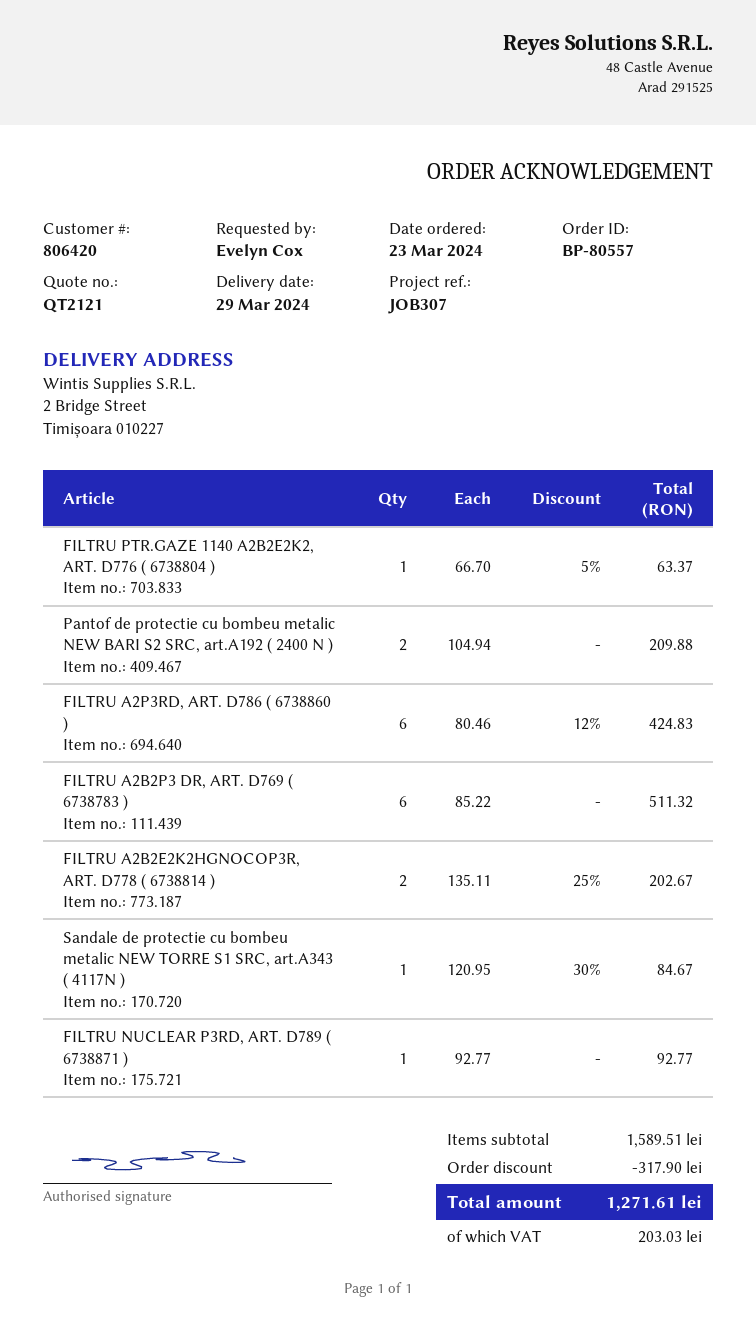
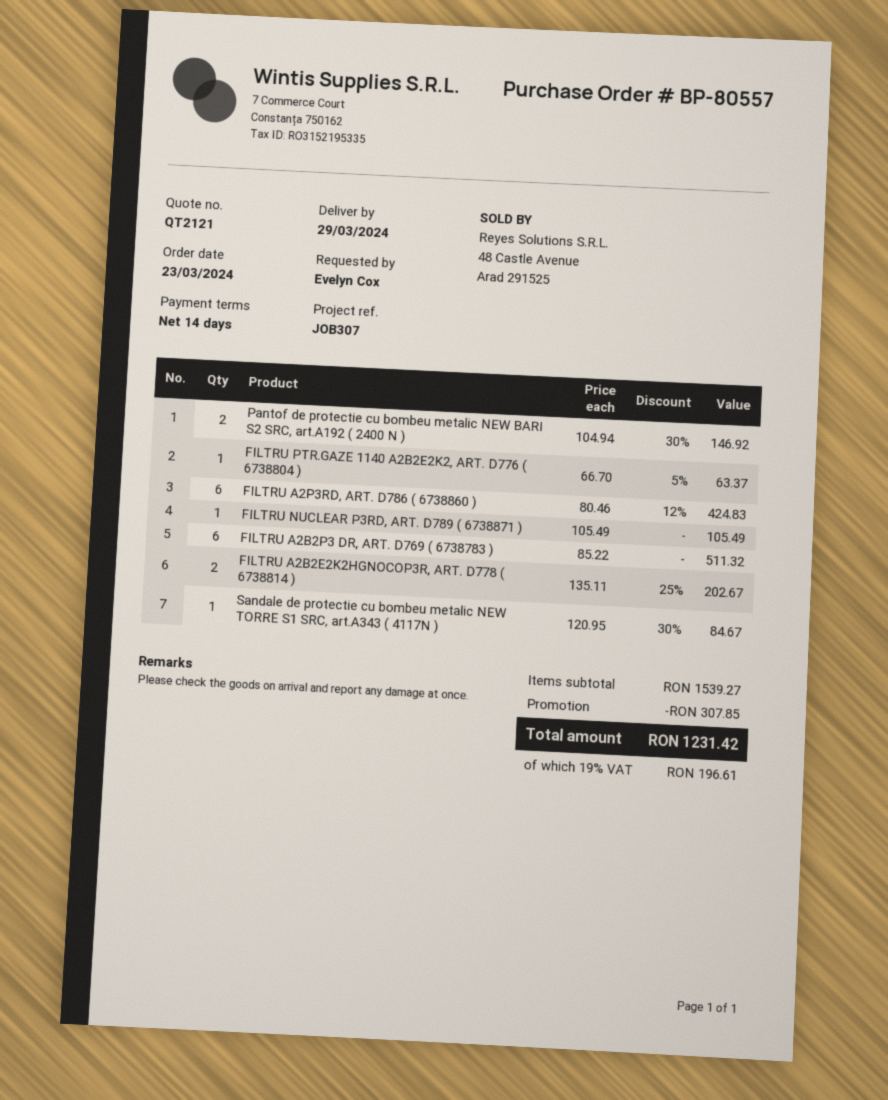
Pantof de protectie cu bombeu metalic NEW BARI S2 SRC, art.A192 ( 2400 N ): 2 x 104.94 = 209.88 -> 2 x 104.94 - 30% = 146.92
FILTRU NUCLEAR P3RD, ART. D789 ( 6738871 ): 1 x 92.77 = 92.77 -> 1 x 105.49 = 105.49
subtotal: 1589.51 -> 1539.27
discount: 317.90 -> 307.85
tax: 203.03 -> 196.61
total: 1271.61 -> 1231.42

